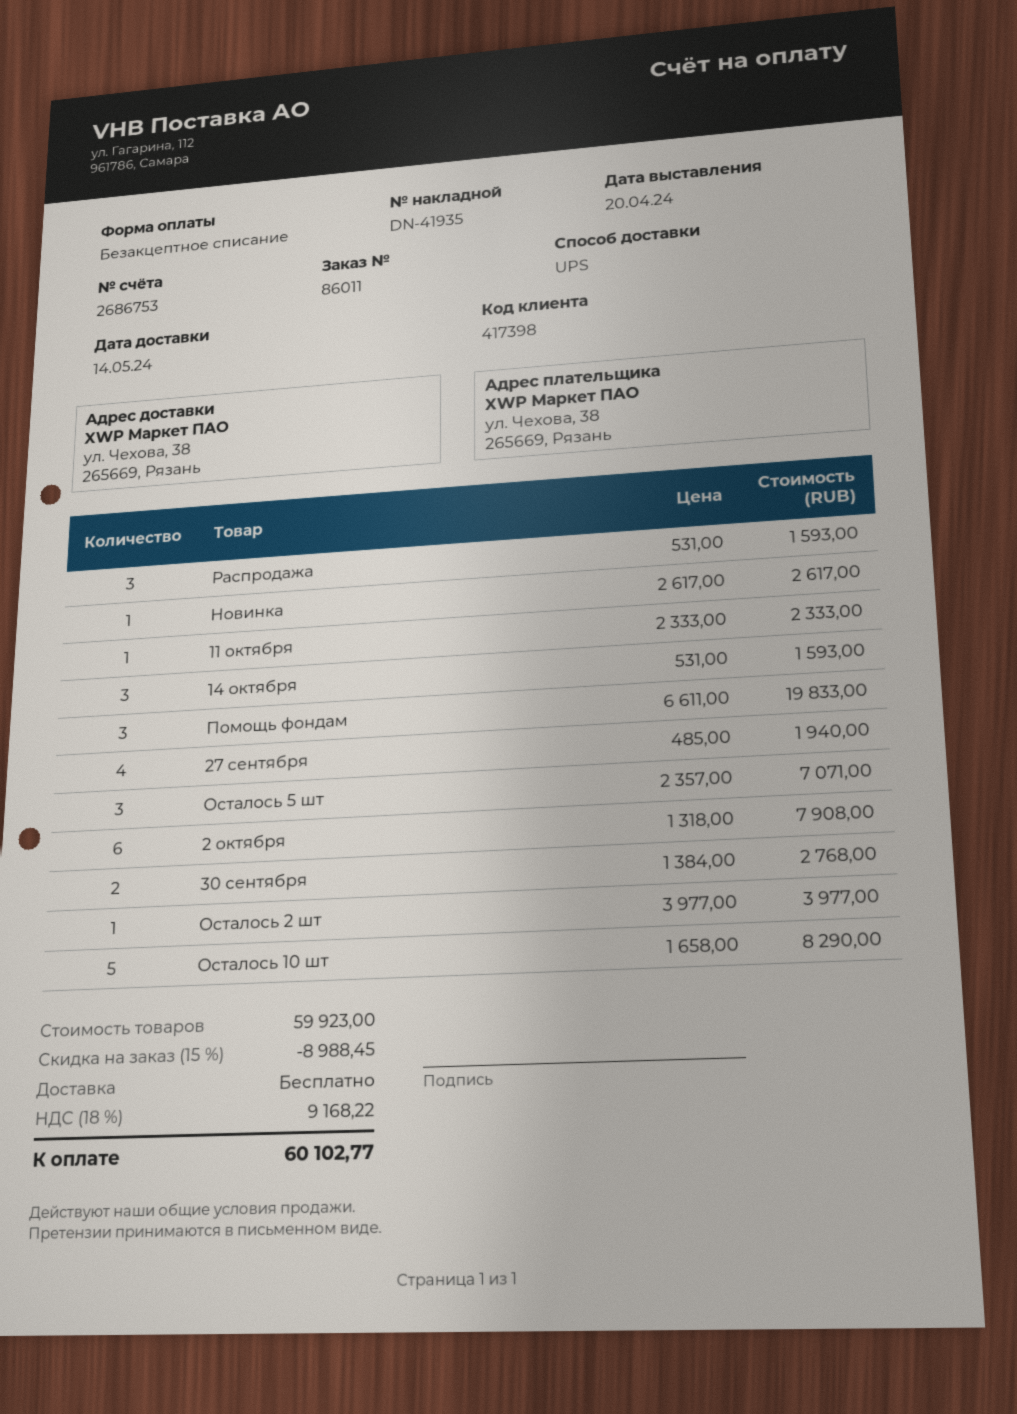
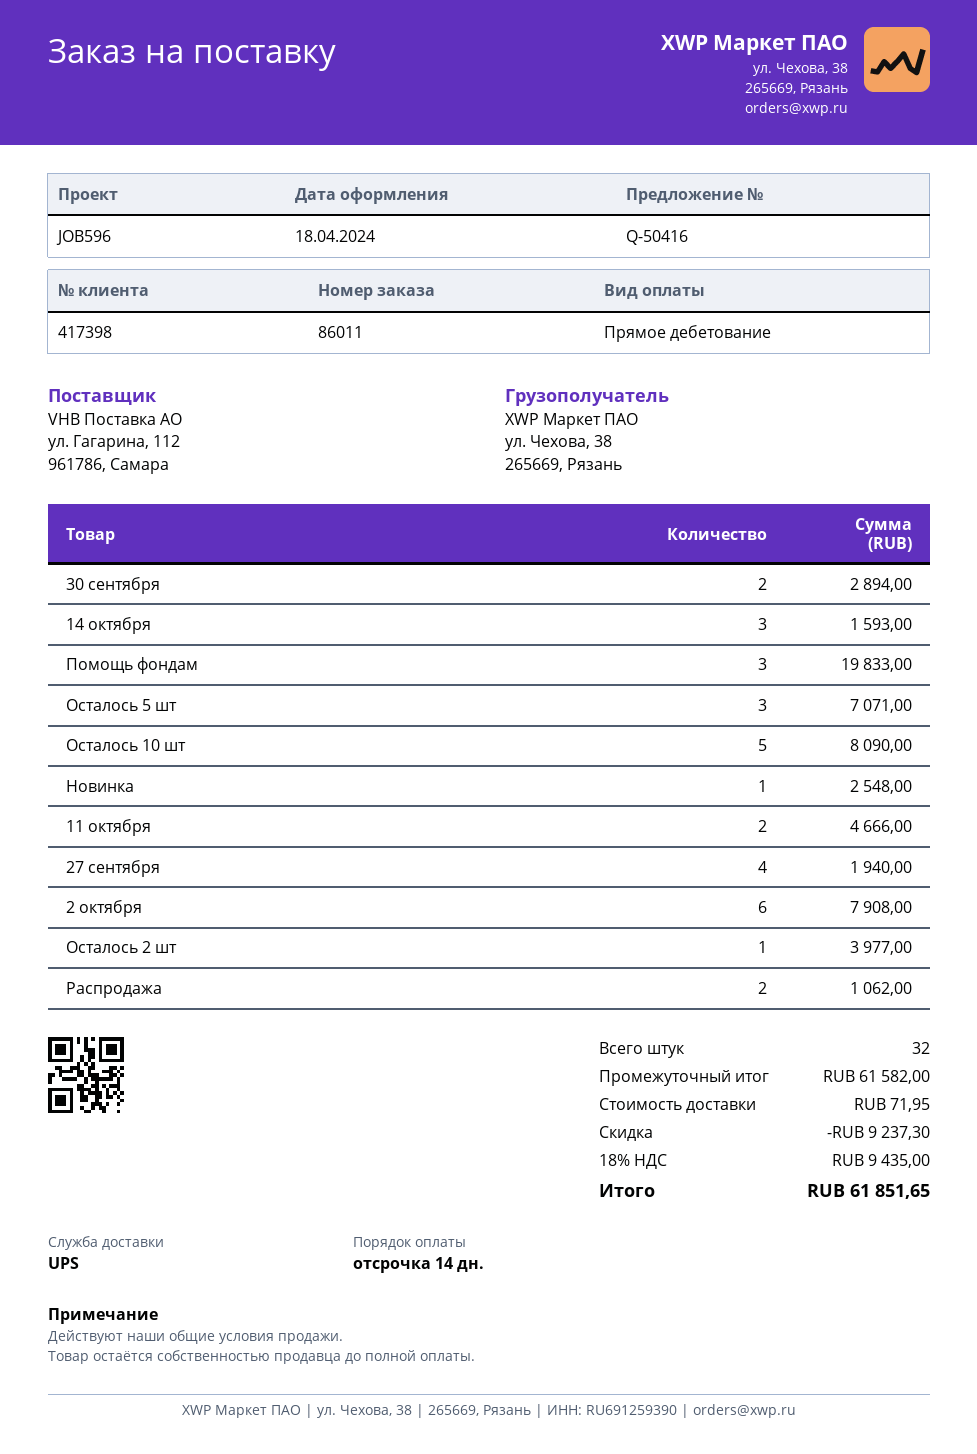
Распродажа: 3 for 1593.00 -> 2 for 1062.00
Новинка: 1 for 2617.00 -> 1 for 2548.00
11 октября: 1 for 2333.00 -> 2 for 4666.00
30 сентября: 2 for 2768.00 -> 2 for 2894.00
Осталось 10 шт: 5 for 8290.00 -> 5 for 8090.00
subtotal: 59923.00 -> 61582.00
discount: 8988.45 -> 9237.30
shipping: 0.00 -> 71.95
tax: 18% = 9168.22 -> 18% = 9435.00
total: 60102.77 -> 61851.65

